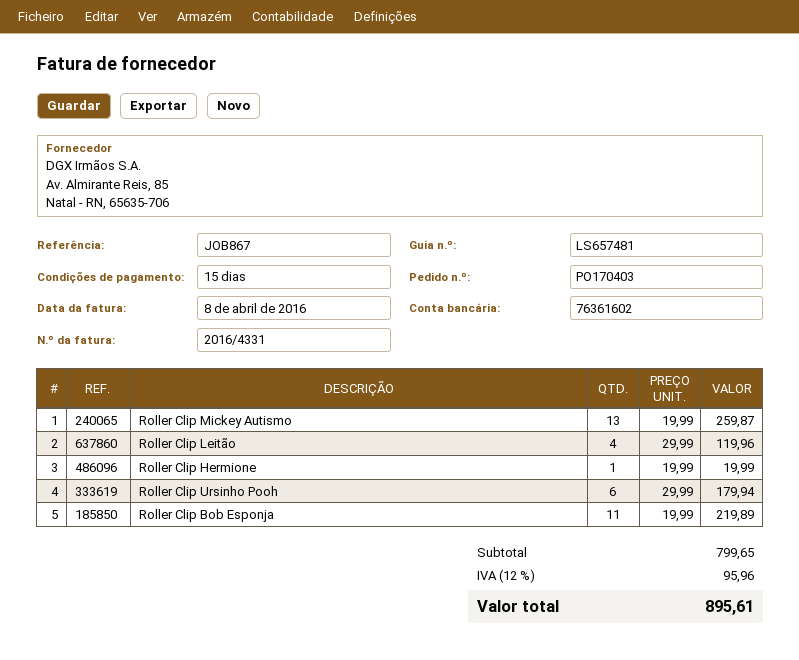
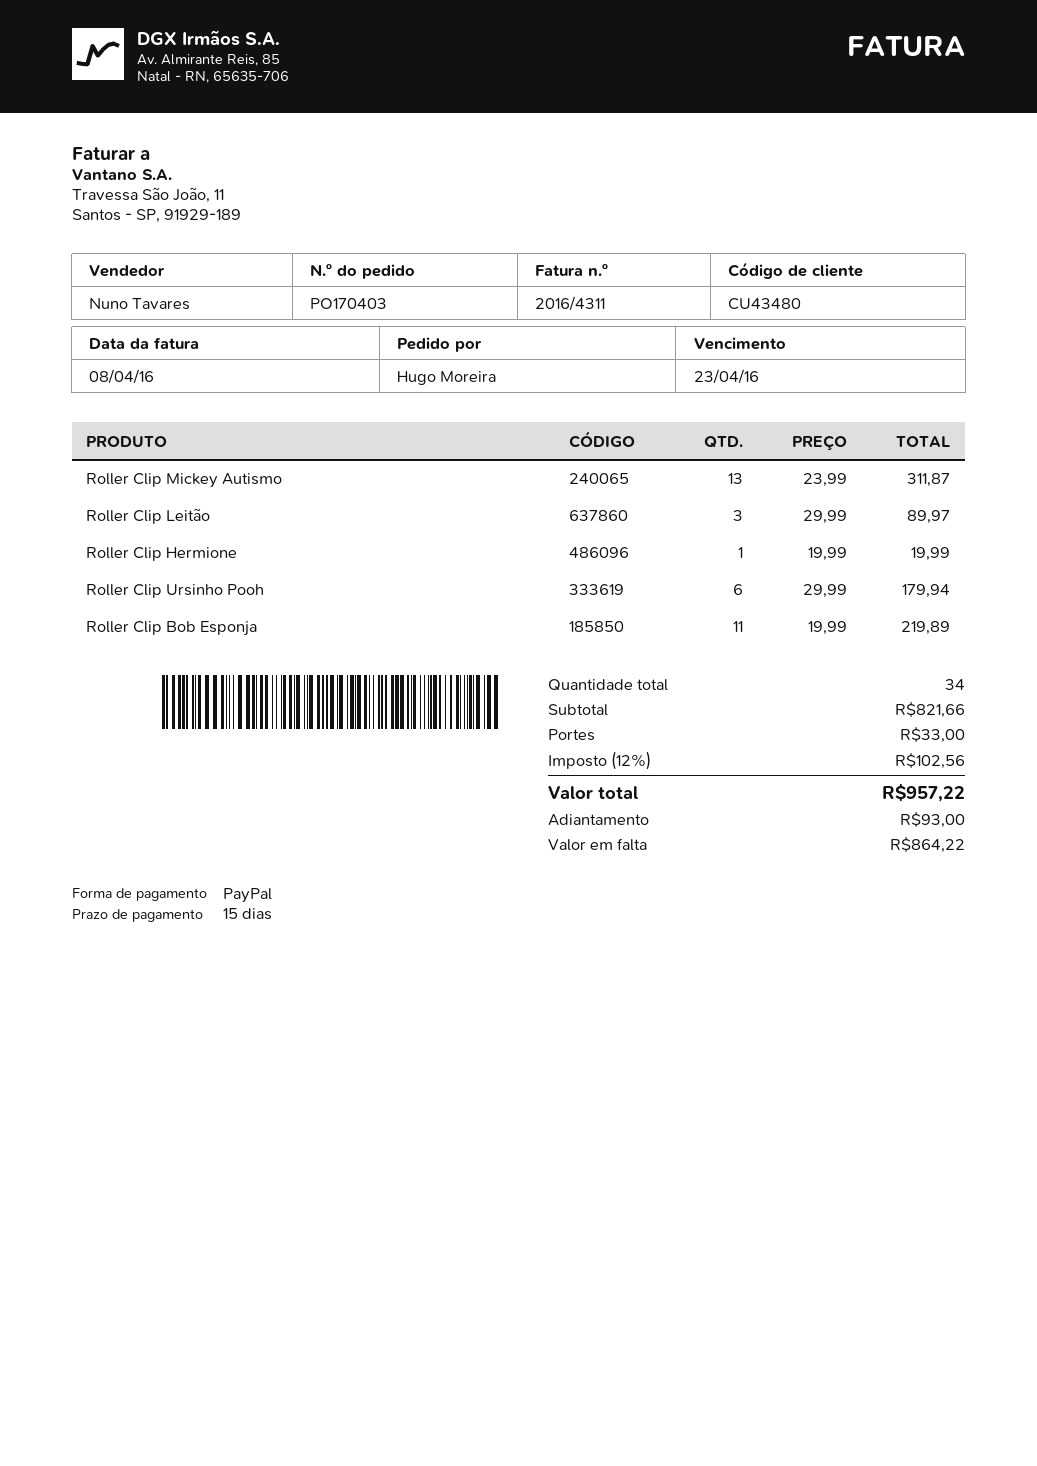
invoice number: 2016/4331 -> 2016/4311
Roller Clip Mickey Autismo: 13 x 19.99 = 259.87 -> 13 x 23.99 = 311.87
Roller Clip Leitão: 4 x 29.99 = 119.96 -> 3 x 29.99 = 89.97
subtotal: 799.65 -> 821.66
shipping: none -> 33.00
tax: 12% = 95.96 -> 12% = 102.56
total: 895.61 -> 957.22

